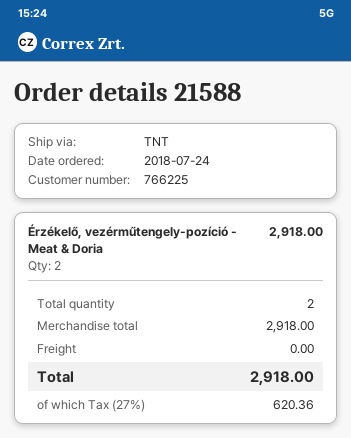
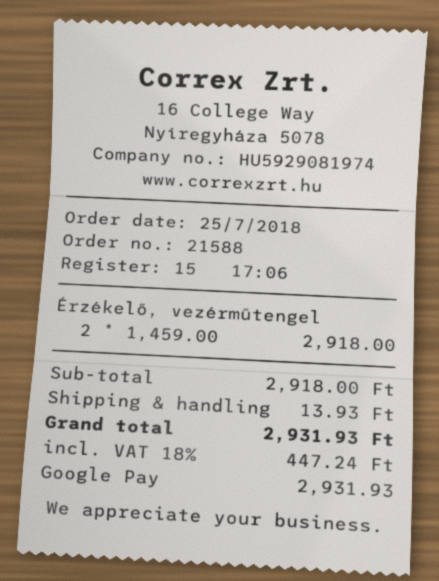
order date: 2018-07-24 -> 2018-07-25
shipping: 0.00 -> 13.93
tax: 27% = 620.36 -> 18% = 447.24
total: 2918.00 -> 2931.93

